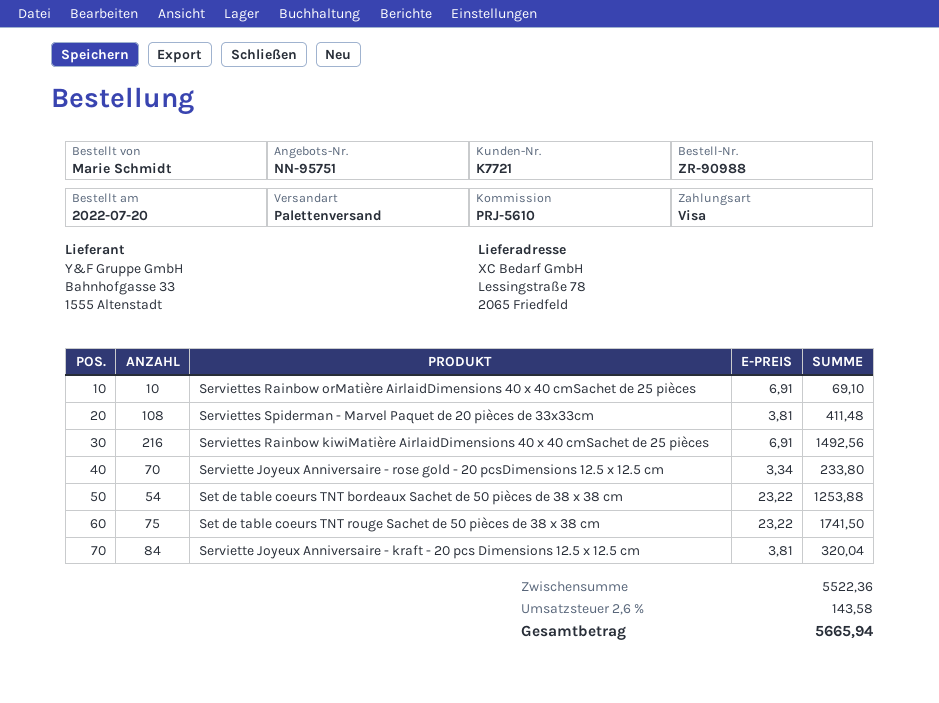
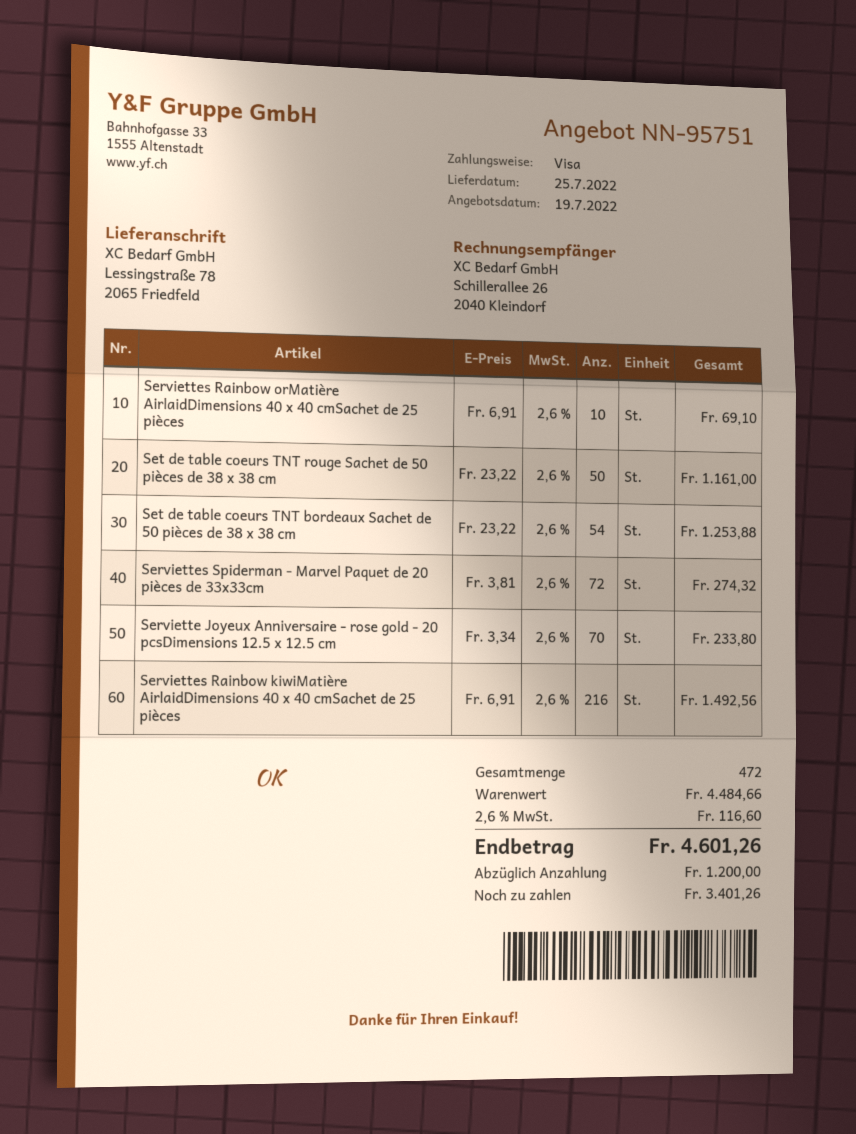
Serviettes Spiderman - Marvel Paquet de 20 pièces de 33x33cm: 108 x 3.81 = 411.48 -> 72 x 3.81 = 274.32
Set de table coeurs TNT rouge Sachet de 50 pièces de 38 x 38 cm: 75 x 23.22 = 1741.50 -> 50 x 23.22 = 1161.00
Serviette Joyeux Anniversaire - kraft - 20 pcs Dimensions 12.5 x 12.5 cm: 84 x 3.81 = 320.04 -> none
subtotal: 5522.36 -> 4484.66
tax: 2.6% = 143.58 -> 2.6% = 116.60
total: 5665.94 -> 4601.26

